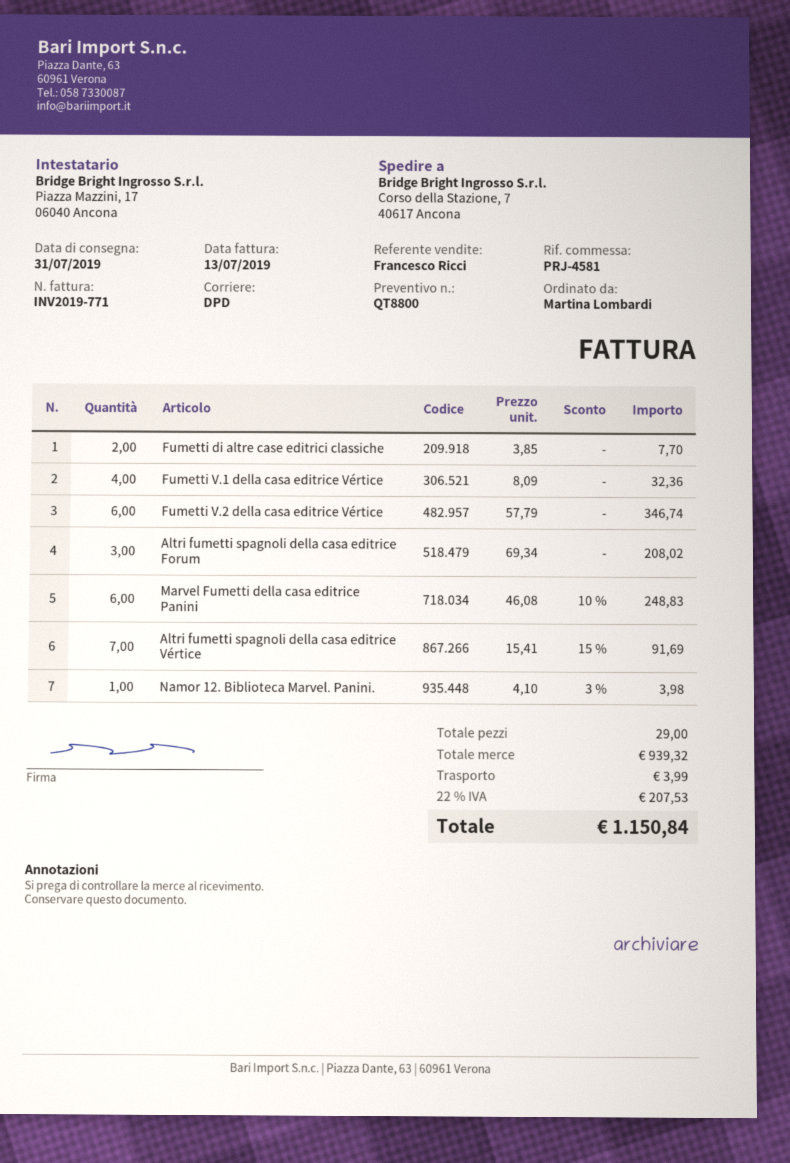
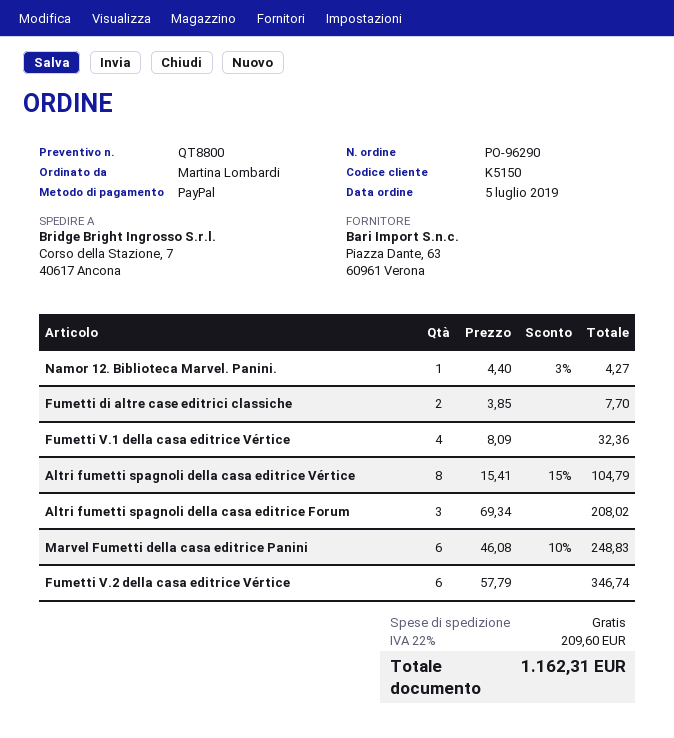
Altri fumetti spagnoli della casa editrice Vértice: 7 x 15.41 - 15% = 91.69 -> 8 x 15.41 - 15% = 104.79
Namor 12. Biblioteca Marvel. Panini.: 1 x 4.10 - 3% = 3.98 -> 1 x 4.40 - 3% = 4.27
shipping: 3.99 -> 0.00
tax: 22% = 207.53 -> 22% = 209.60
total: 1150.84 -> 1162.31

